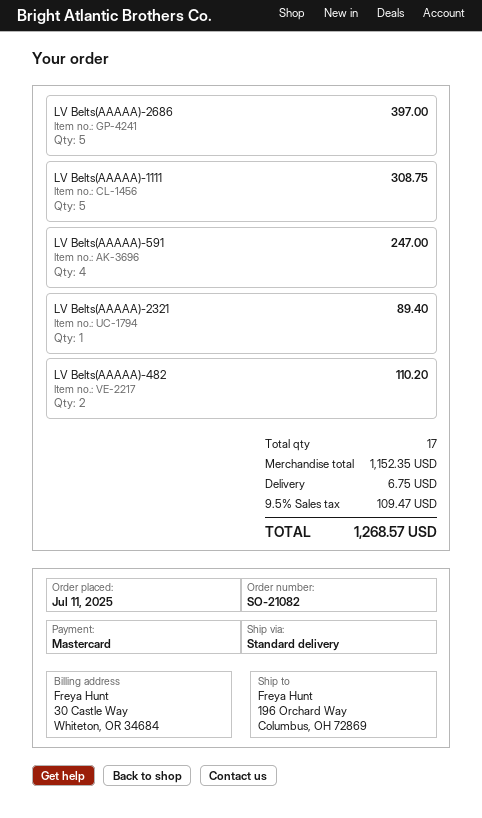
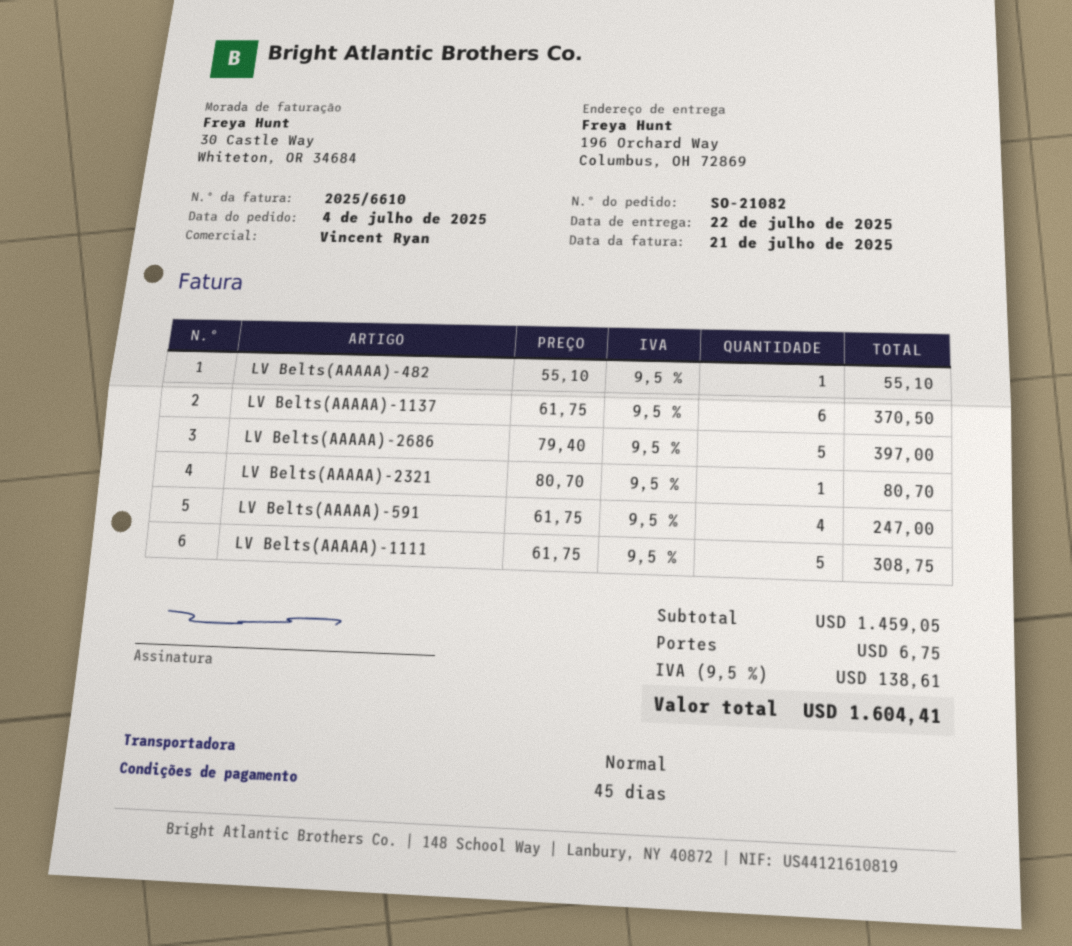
order date: 2025-07-11 -> 2025-07-04
LV Belts(AAAAA)-2321: 1 for 89.40 -> 1 for 80.70
LV Belts(AAAAA)-482: 2 for 110.20 -> 1 for 55.10
LV Belts(AAAAA)-1137: none -> 6 for 370.50
subtotal: 1152.35 -> 1459.05
tax: 9.5% = 109.47 -> 9.5% = 138.61
total: 1268.57 -> 1604.41

